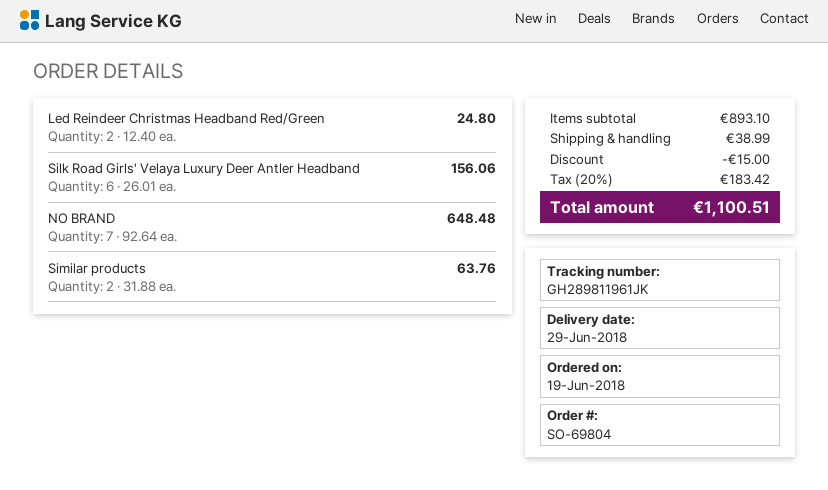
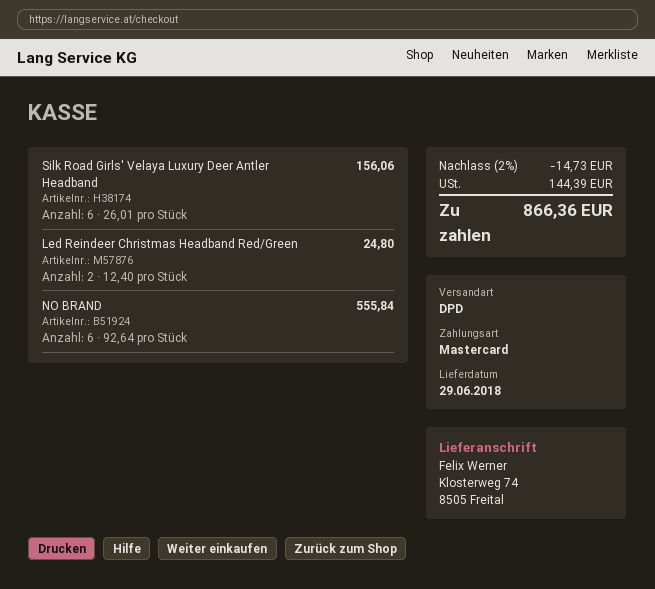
NO BRAND: 7 x 92.64 = 648.48 -> 6 x 92.64 = 555.84
Similar products: 2 x 31.88 = 63.76 -> none
discount: 15.00 -> 14.73
shipping: 38.99 -> none
tax: 183.42 -> 144.39
total: 1100.51 -> 866.36

